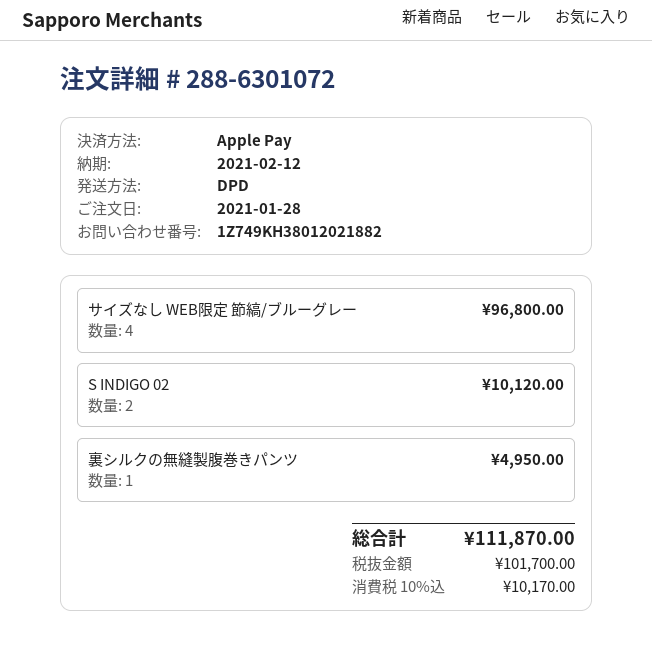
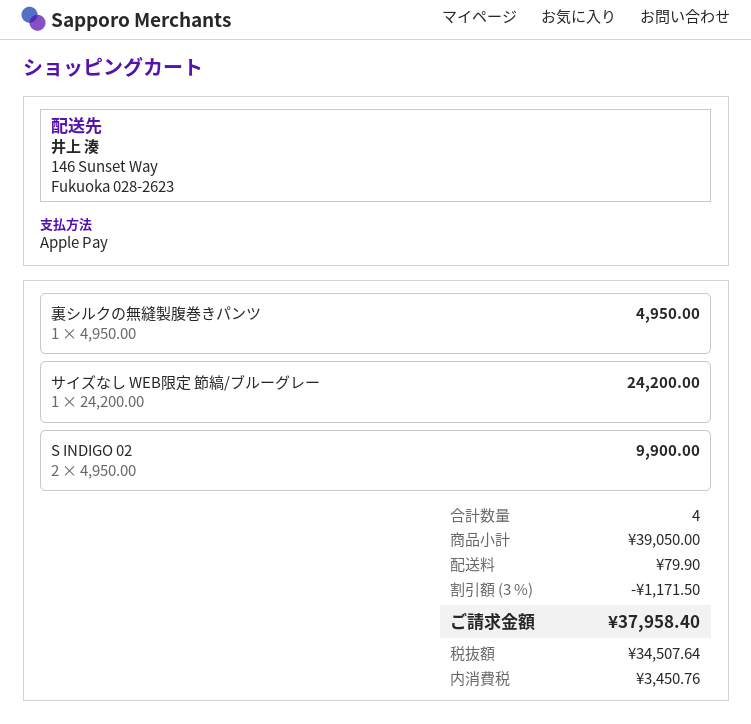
サイズなし WEB限定 節縞/ブルーグレー: 4 for 96800.00 -> 1 for 24200.00
S INDIGO 02: 2 for 10120.00 -> 2 for 9900.00
discount: none -> 3% = 1171.50
shipping: none -> 79.90
net: 101700.00 -> 34507.64
tax: 10170.00 -> 3450.76
total: 111870.00 -> 37958.40

